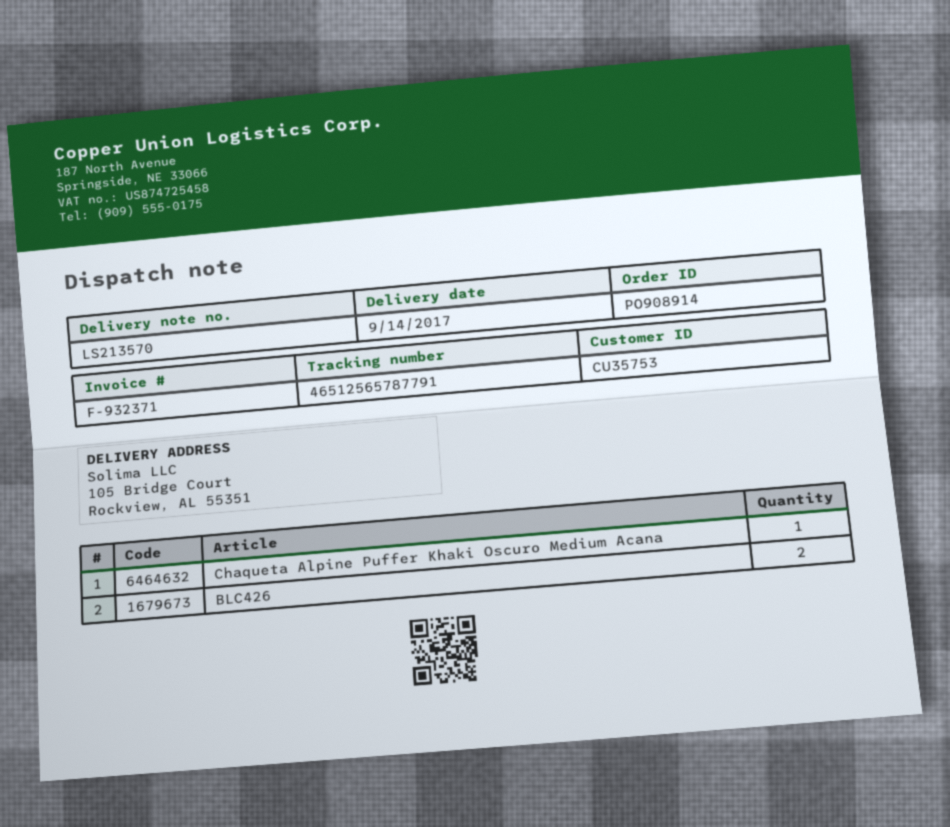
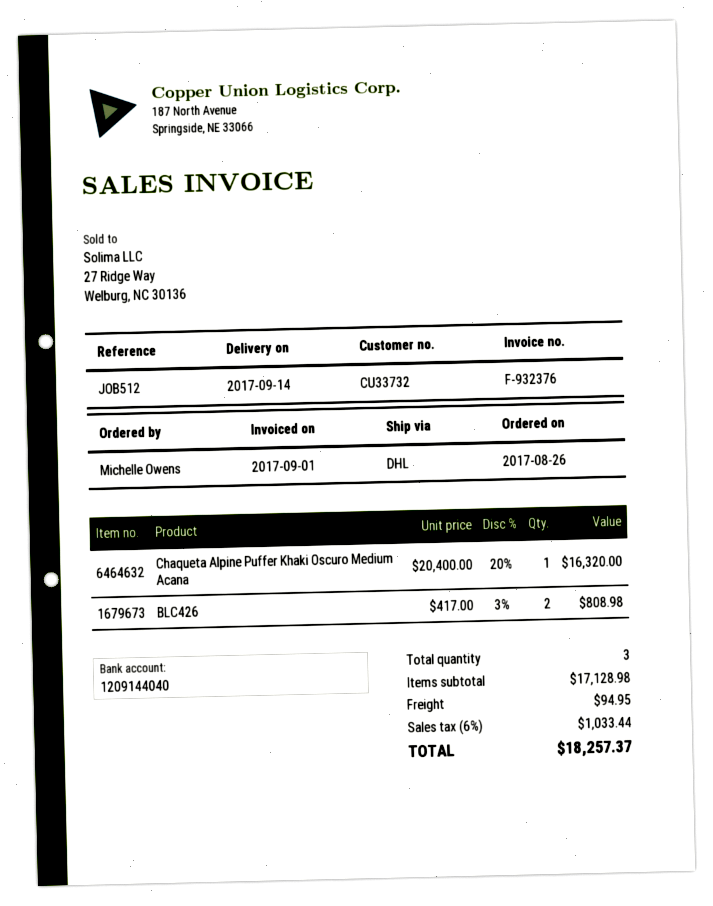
invoice number: F-932371 -> F-932376
customer number: CU35753 -> CU33732

